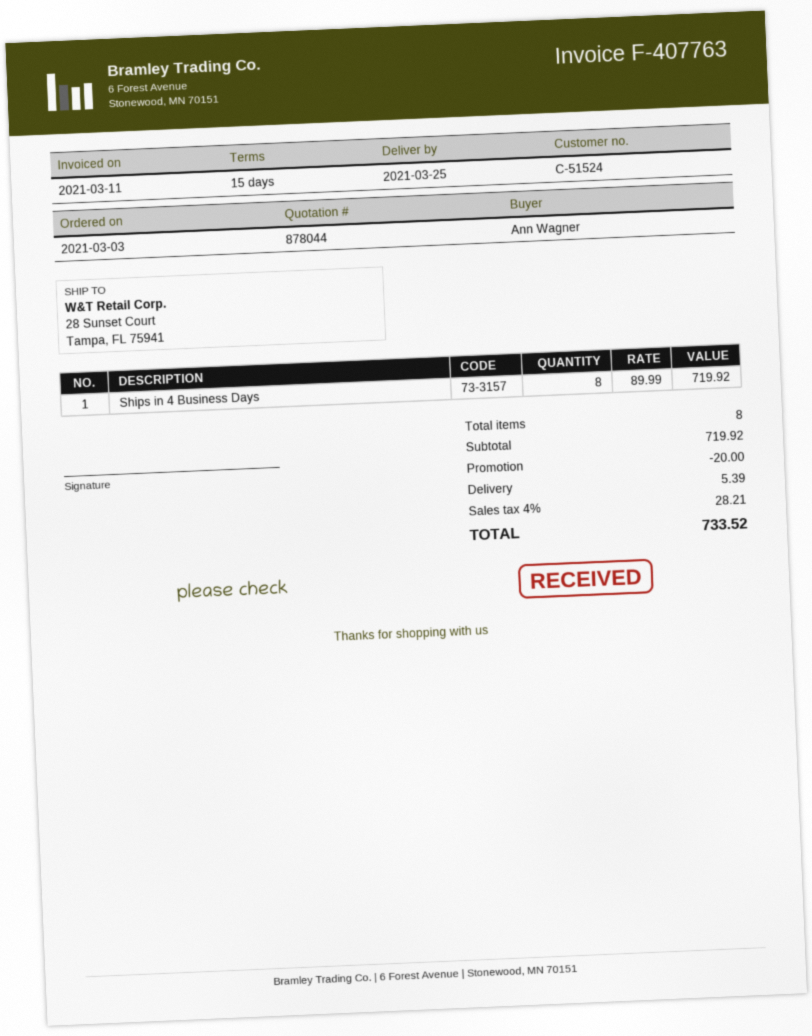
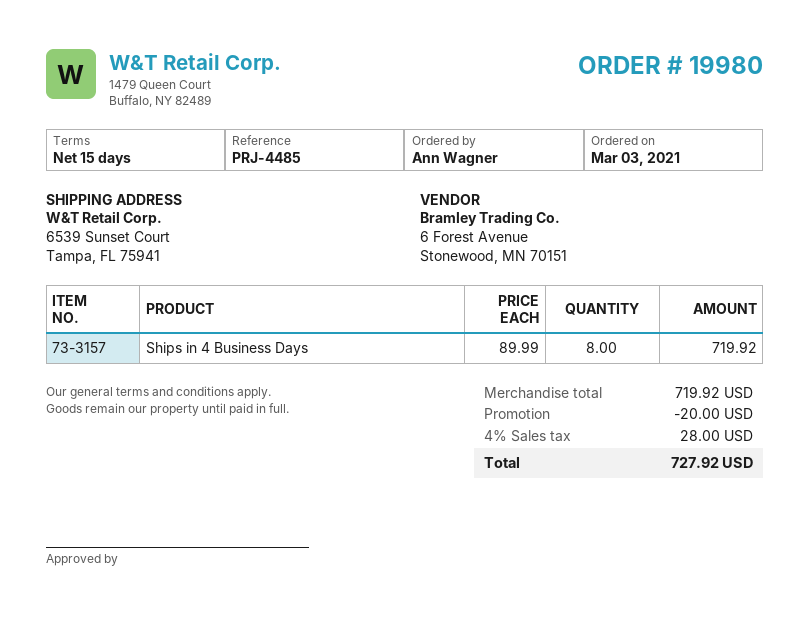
ship to: 28 Sunset Court, Tampa, FL 75941 -> 6539 Sunset Court, Tampa, FL 75941
shipping: 5.39 -> none
tax: 4% = 28.21 -> 4% = 28.00
total: 733.52 -> 727.92

